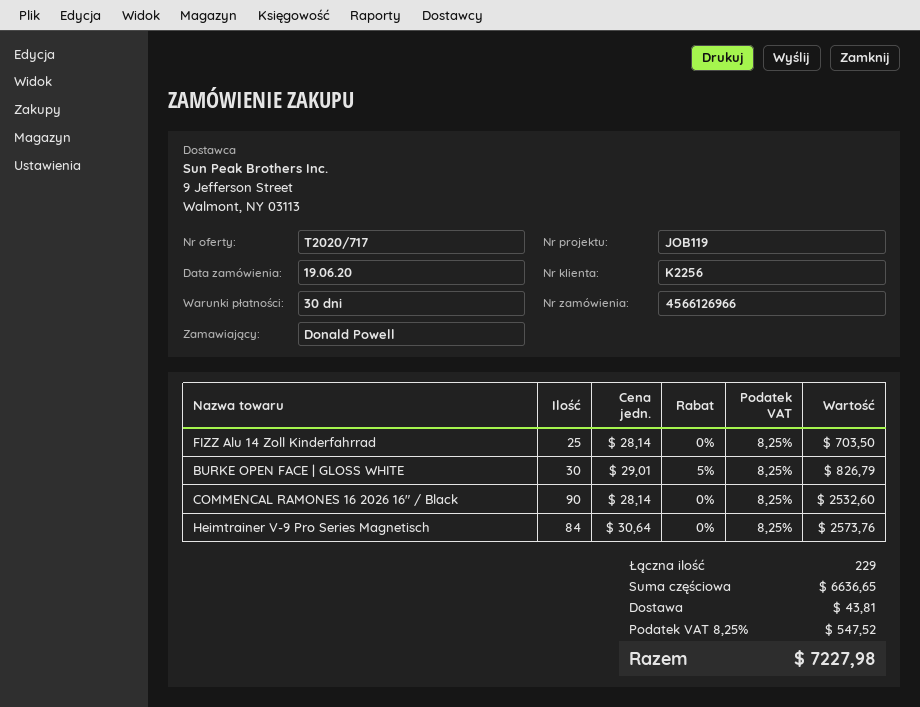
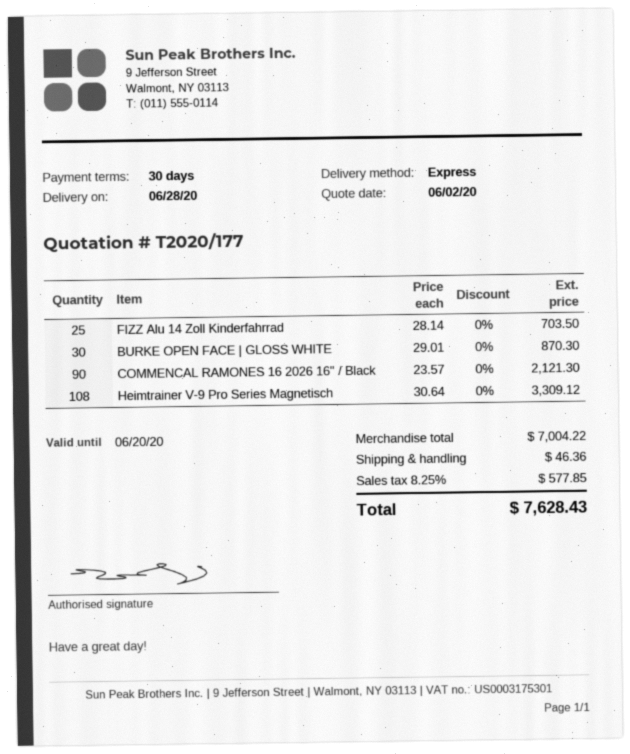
quote number: T2020/717 -> T2020/177
BURKE OPEN FACE | GLOSS WHITE: 30 x 29.01 - 5% = 826.79 -> 30 x 29.01 = 870.30
COMMENCAL RAMONES 16 2026 16" / Black: 90 x 28.14 = 2532.60 -> 90 x 23.57 = 2121.30
Heimtrainer V-9 Pro Series Magnetisch: 84 x 30.64 = 2573.76 -> 108 x 30.64 = 3309.12
subtotal: 6636.65 -> 7004.22
shipping: 43.81 -> 46.36
tax: 8.25% = 547.52 -> 8.25% = 577.85
total: 7227.98 -> 7628.43

